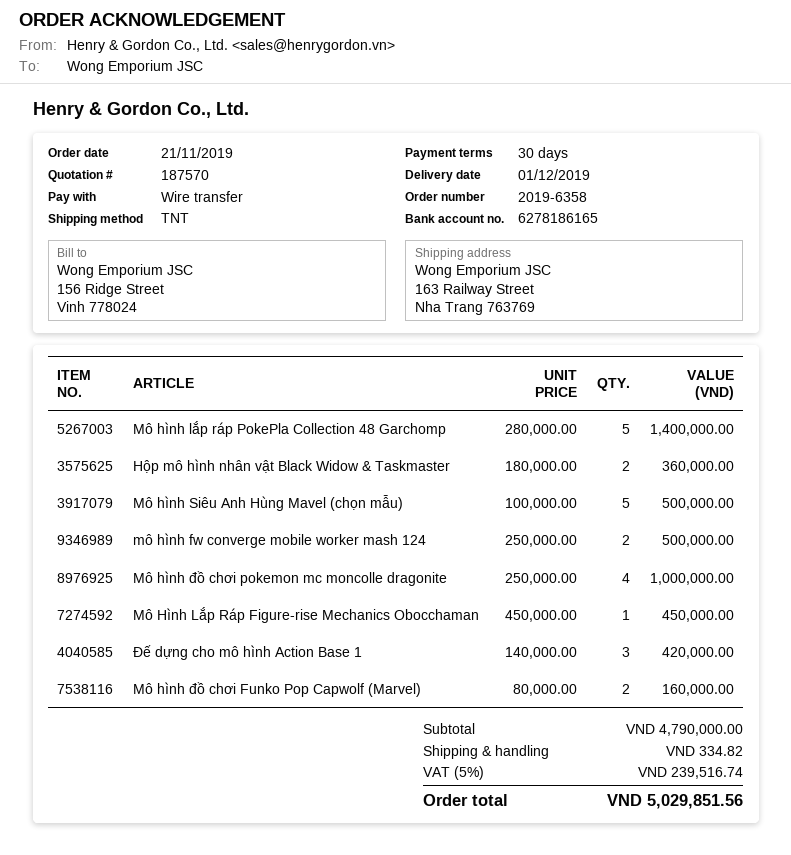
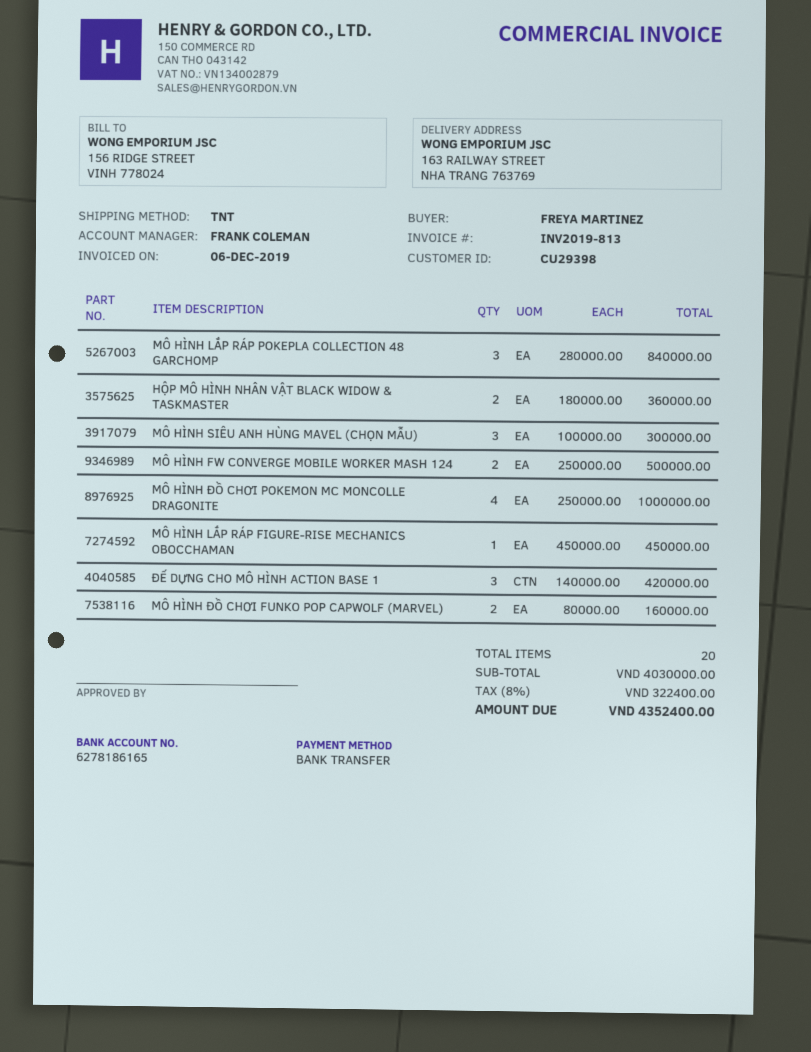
Mô hình lắp ráp PokePla Collection 48 Garchomp: 5 x 280000.00 = 1400000.00 -> 3 x 280000.00 = 840000.00
Mô hình Siêu Anh Hùng Mavel (chọn mẫu): 5 x 100000.00 = 500000.00 -> 3 x 100000.00 = 300000.00
subtotal: 4790000.00 -> 4030000.00
shipping: 334.82 -> none
tax: 5% = 239516.74 -> 8% = 322400.00
total: 5029851.56 -> 4352400.00

